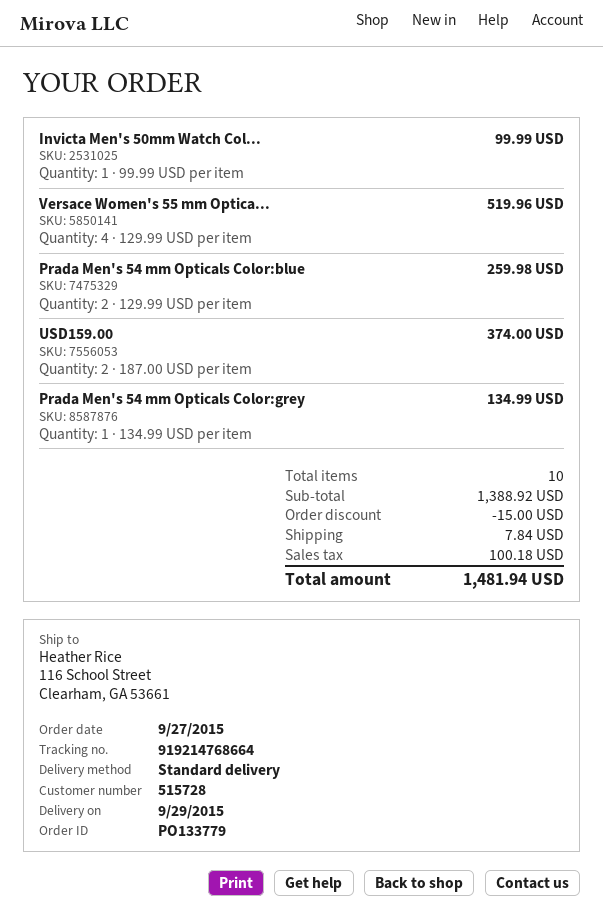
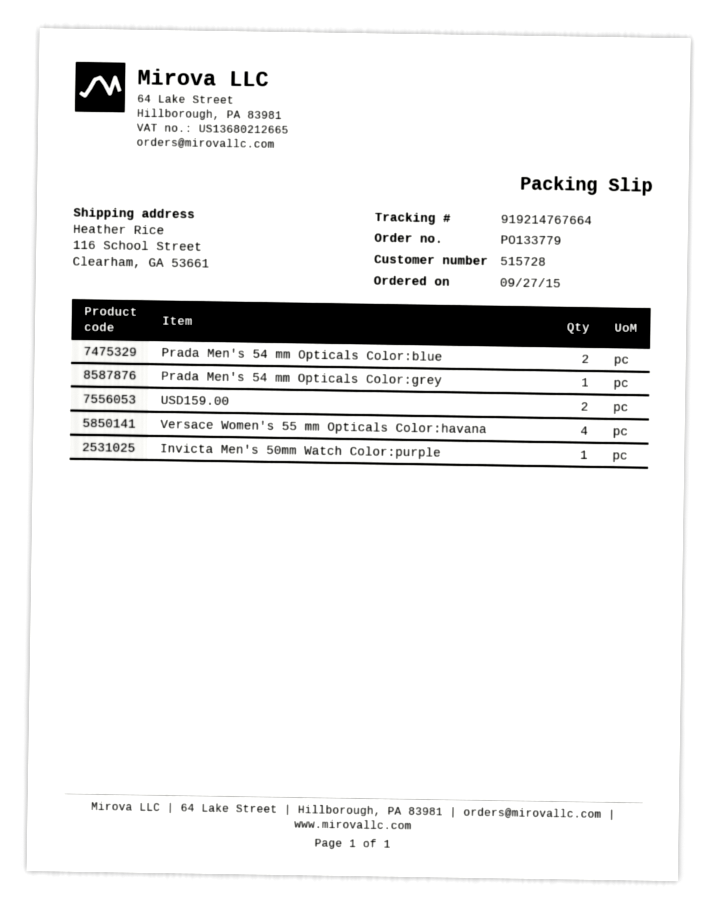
tracking number: 919214768664 -> 919214767664

